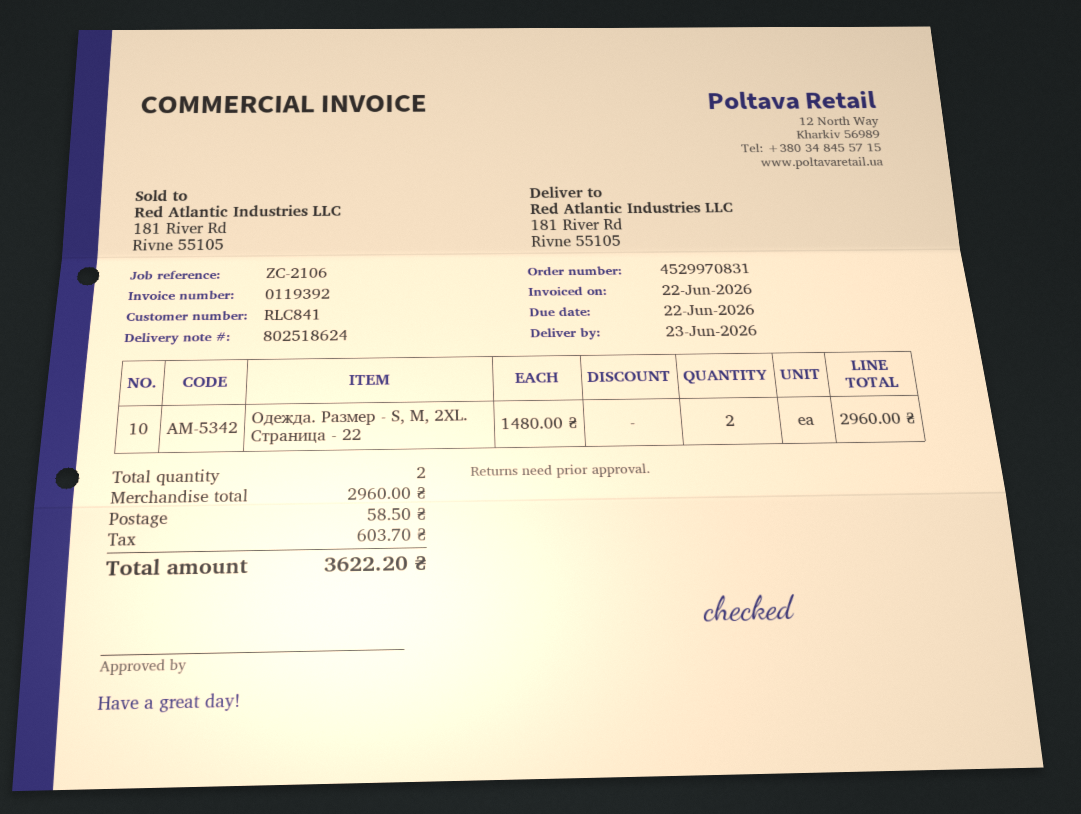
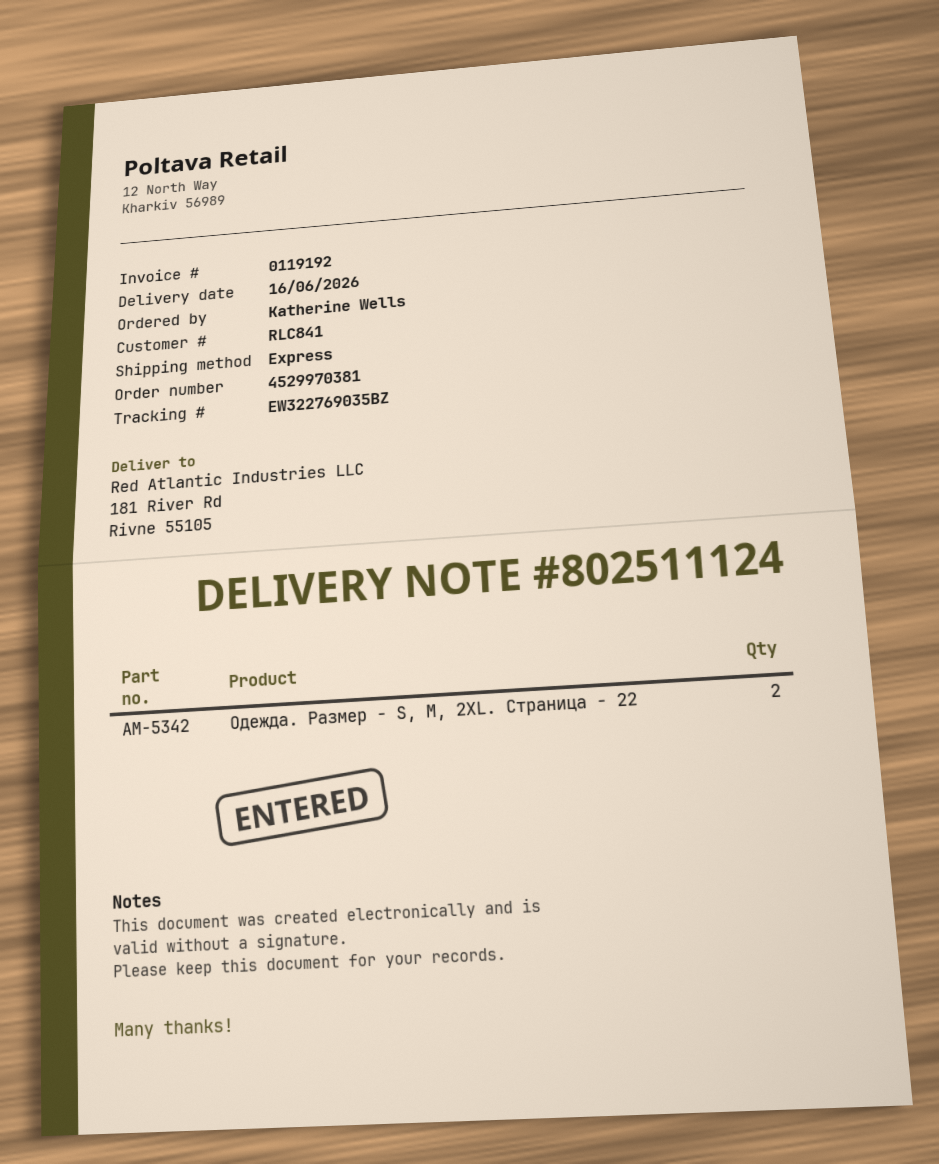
order number: 4529970831 -> 4529970381
delivery note number: 802518624 -> 802511124
delivery date: 2026-06-23 -> 2026-06-16
invoice number: 0119392 -> 0119192

